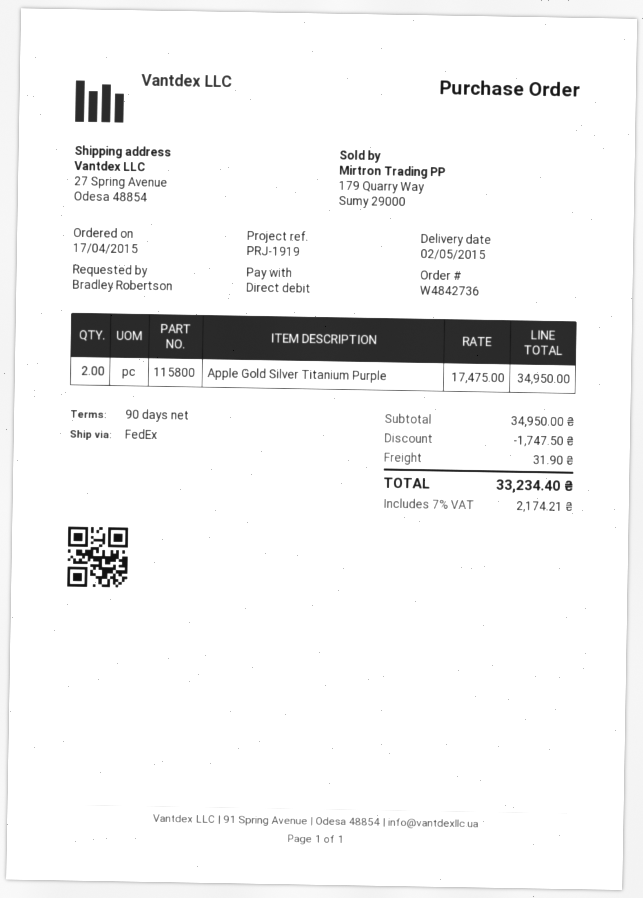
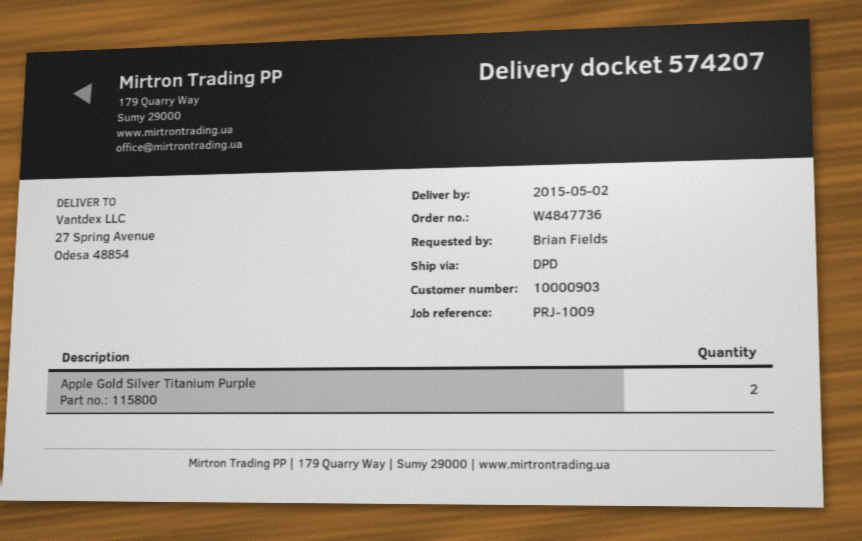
order number: W4842736 -> W4847736
reference: PRJ-1919 -> PRJ-1009
ordered by: Bradley Robertson -> Brian Fields
shipping method: FedEx -> DPD

